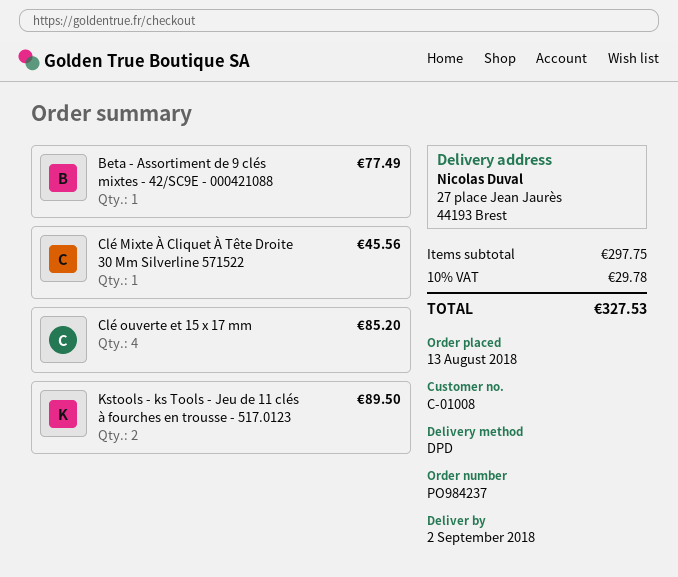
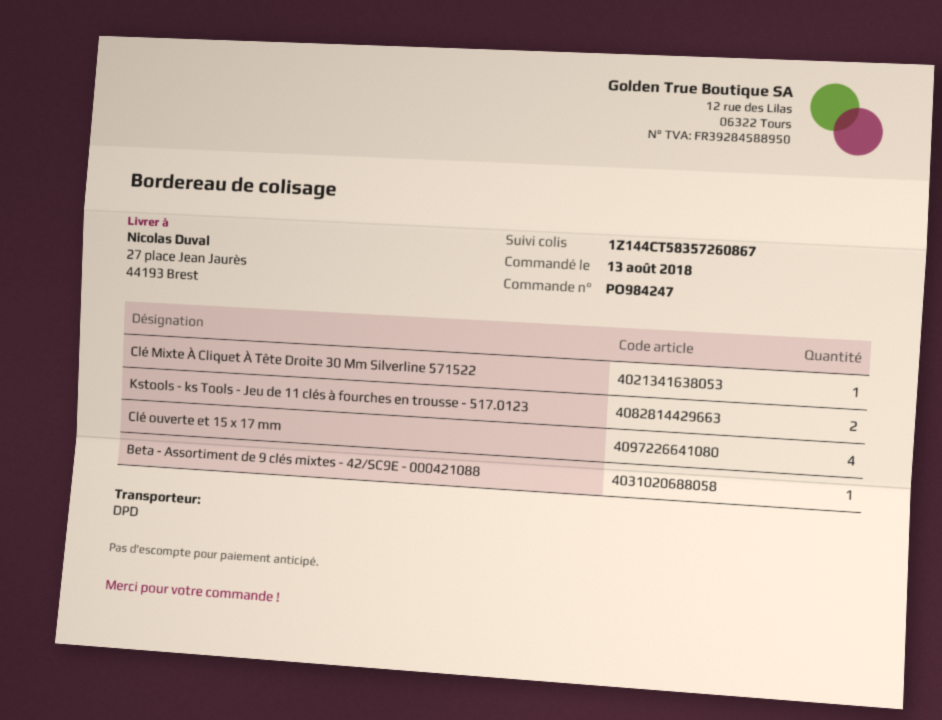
order number: PO984237 -> PO984247

